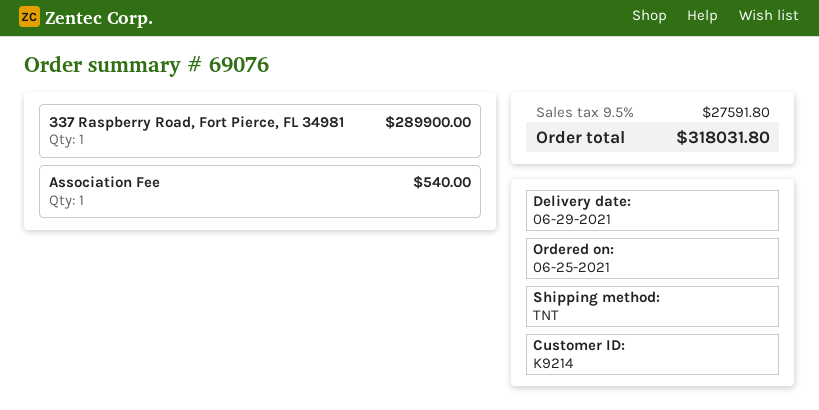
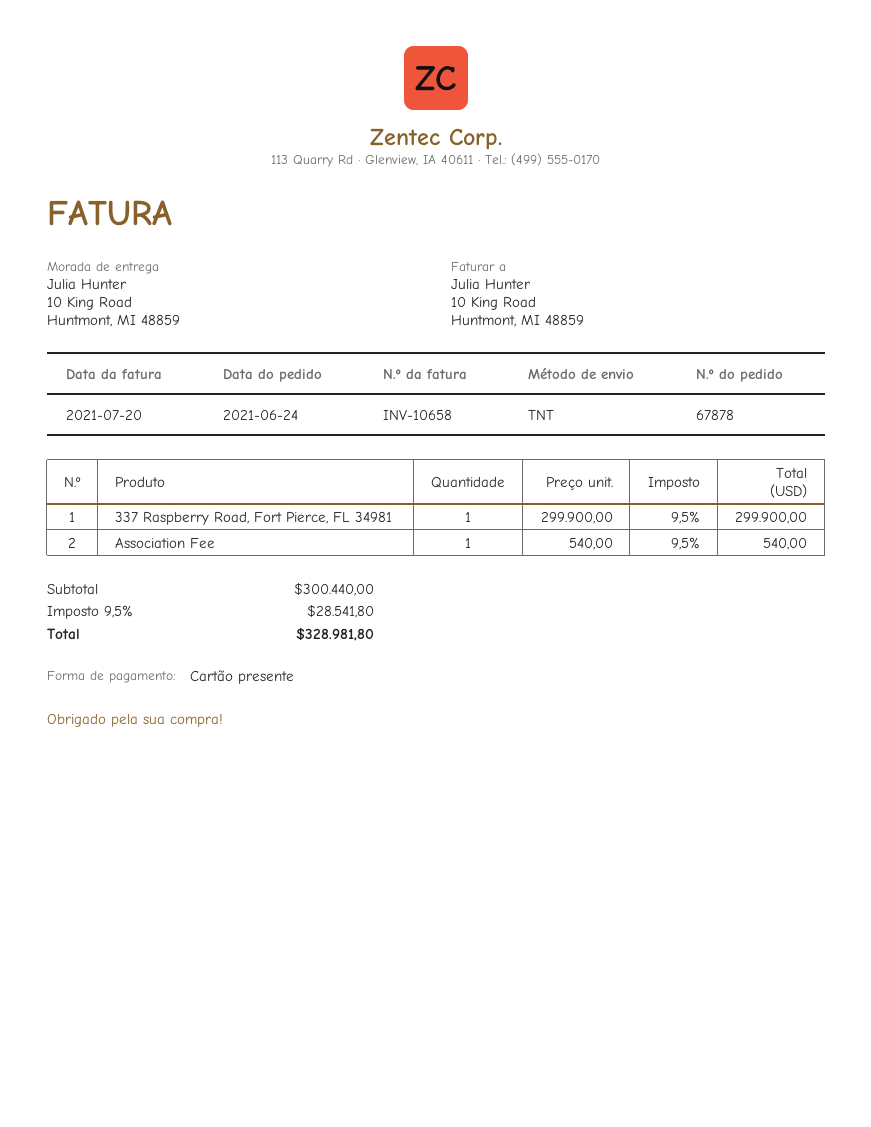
order number: 69076 -> 67878
order date: 2021-06-25 -> 2021-06-24
337 Raspberry Road, Fort Pierce, FL 34981: 1 for 289900.00 -> 1 for 299900.00
tax: 9.5% = 27591.80 -> 9.5% = 28541.80
total: 318031.80 -> 328981.80

